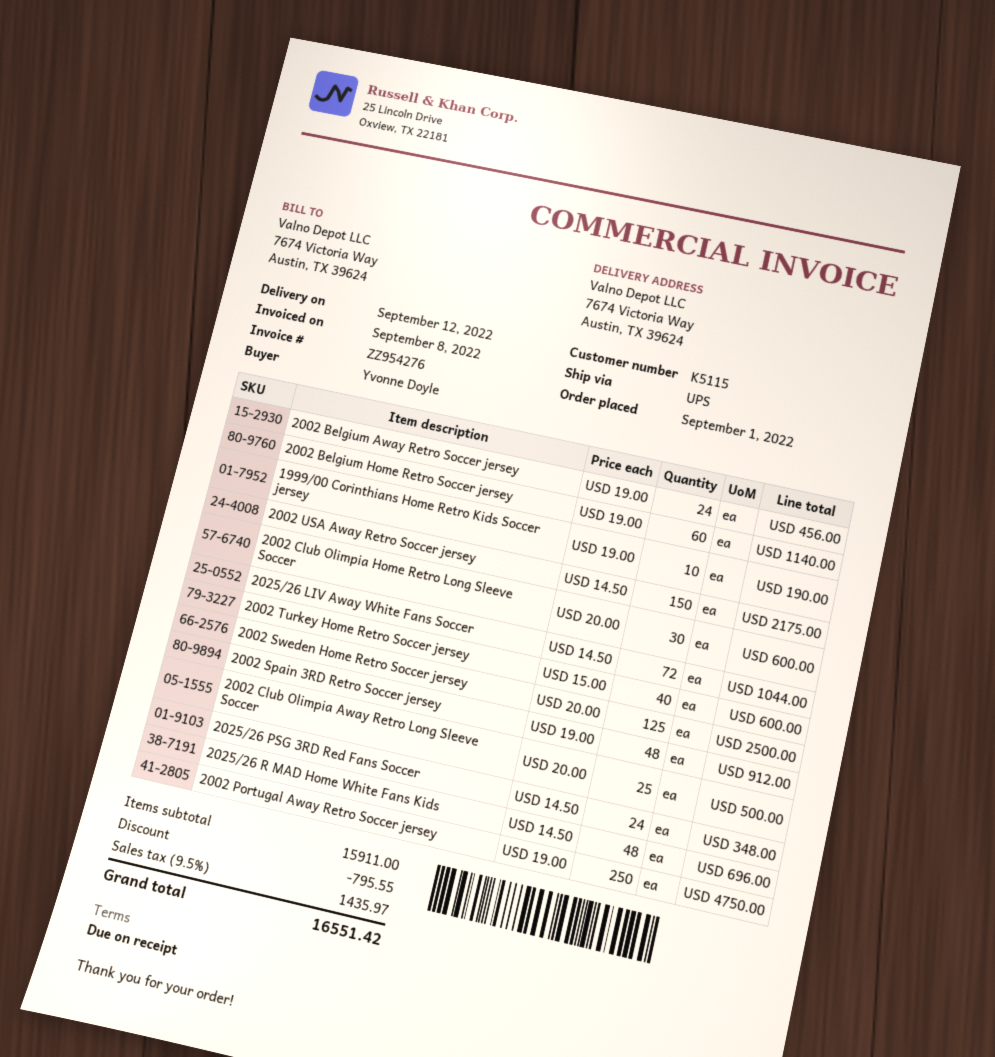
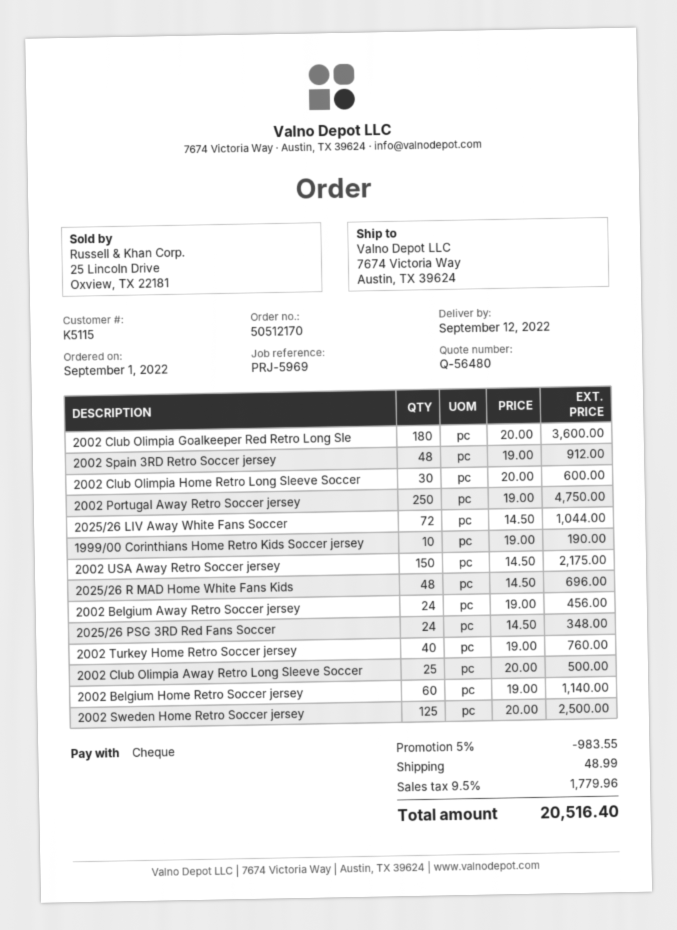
2002 Turkey Home Retro Soccer jersey: 40 x 15.00 = 600.00 -> 40 x 19.00 = 760.00
2002 Club Olimpia Goalkeeper Red Retro Long Sle: none -> 180 x 20.00 = 3600.00
discount: 795.55 -> 983.55
shipping: none -> 48.99
tax: 9.5% = 1435.97 -> 9.5% = 1779.96
total: 16551.42 -> 20516.40

